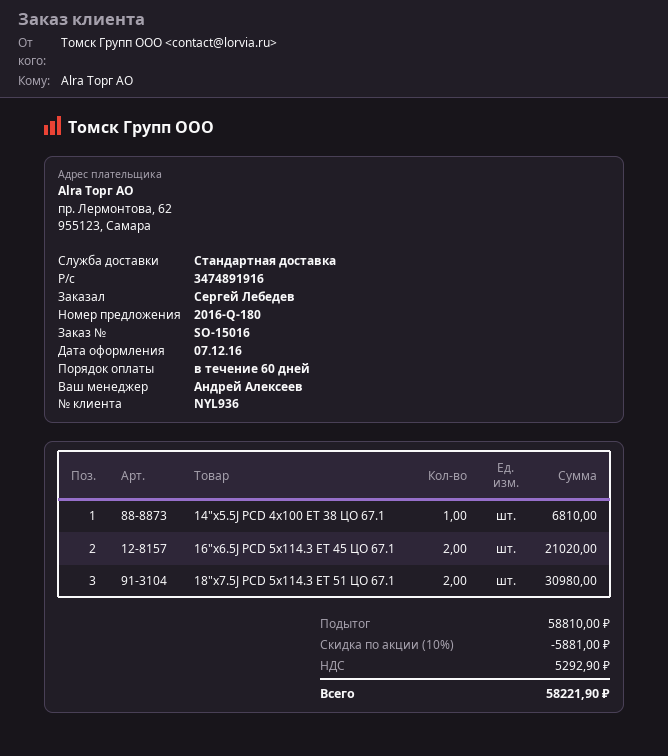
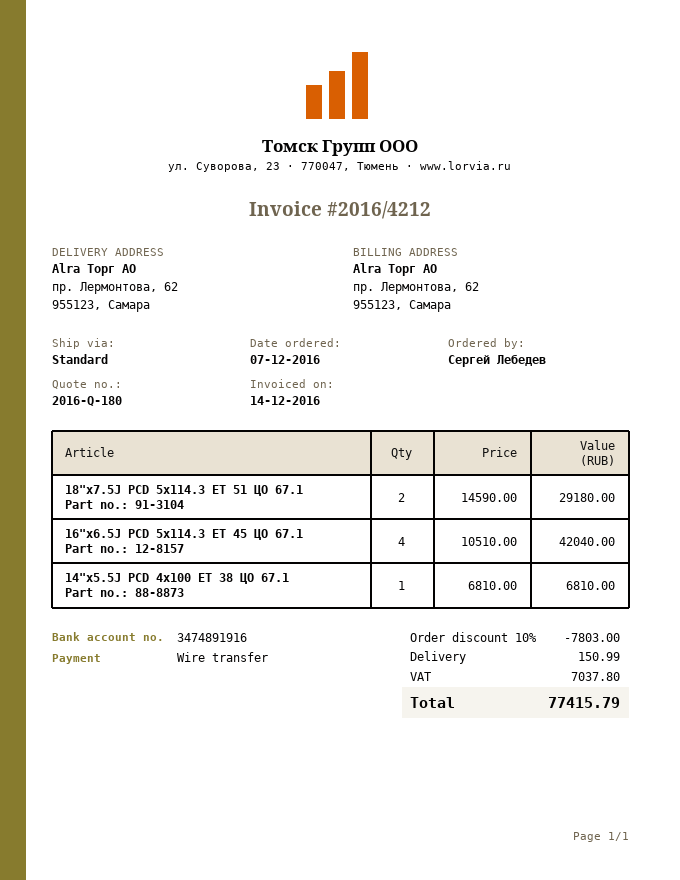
16"x6.5J PCD 5x114.3 ЕТ 45 ЦО 67.1: 2 for 21020.00 -> 4 for 42040.00
18"x7.5J PCD 5x114.3 ЕТ 51 ЦО 67.1: 2 for 30980.00 -> 2 for 29180.00
discount: 10% = 5881.00 -> 10% = 7803.00
shipping: none -> 150.99
tax: 5292.90 -> 7037.80
total: 58221.90 -> 77415.79

